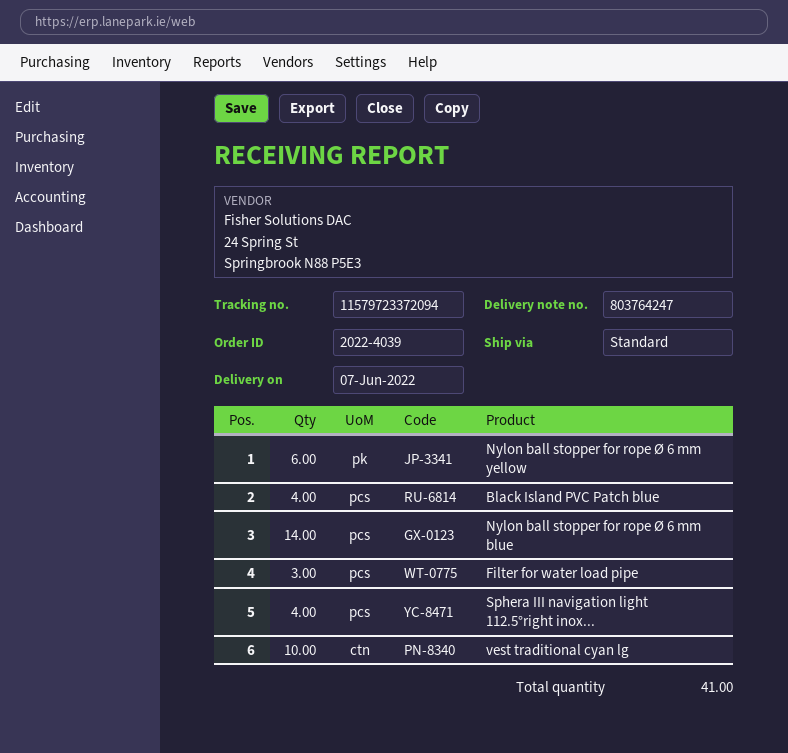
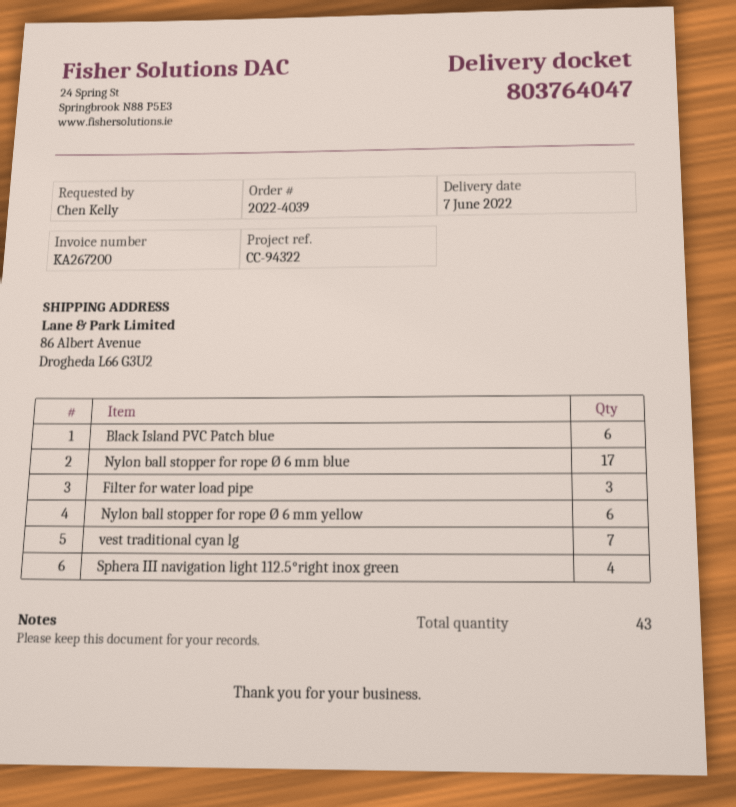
delivery note number: 803764247 -> 803764047
Black Island PVC Patch blue: 4 -> 6
Nylon ball stopper for rope Ø 6 mm blue: 14 -> 17
vest traditional cyan lg: 10 -> 7
total quantity: 41 -> 43

